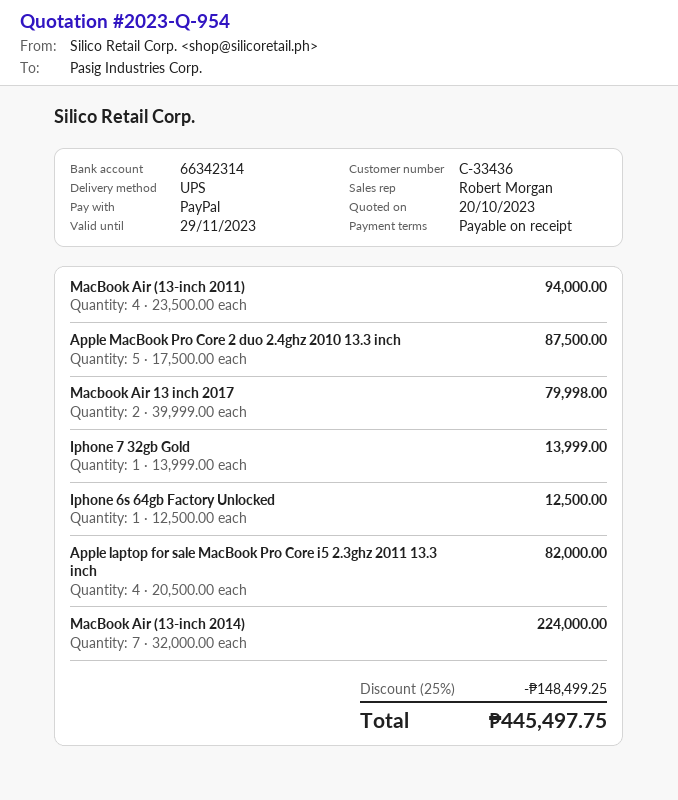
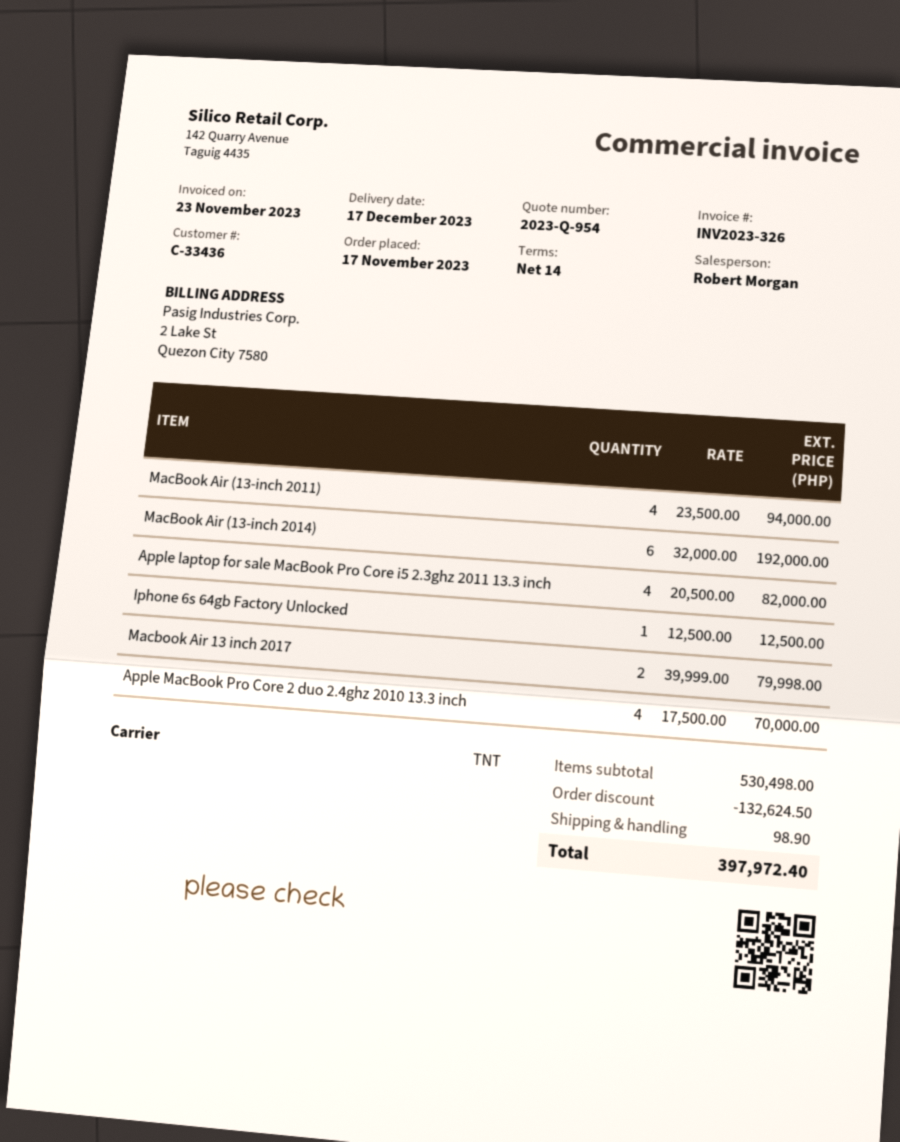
payment terms: on receipt -> 14 days
shipping method: UPS -> TNT
Apple MacBook Pro Core 2 duo 2.4ghz 2010 13.3 inch: 5 x 17500.00 = 87500.00 -> 4 x 17500.00 = 70000.00
Iphone 7 32gb Gold: 1 x 13999.00 = 13999.00 -> none
MacBook Air (13-inch 2014): 7 x 32000.00 = 224000.00 -> 6 x 32000.00 = 192000.00
discount: 148499.25 -> 132624.50
shipping: none -> 98.90
total: 445497.75 -> 397972.40

